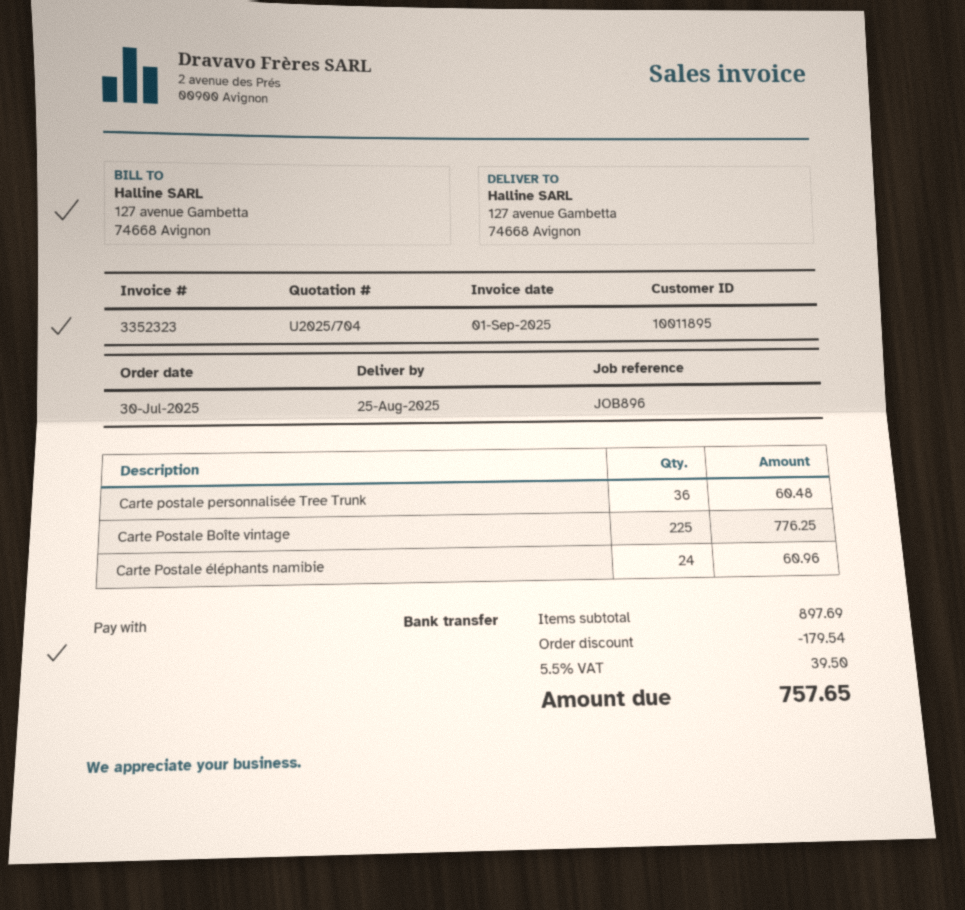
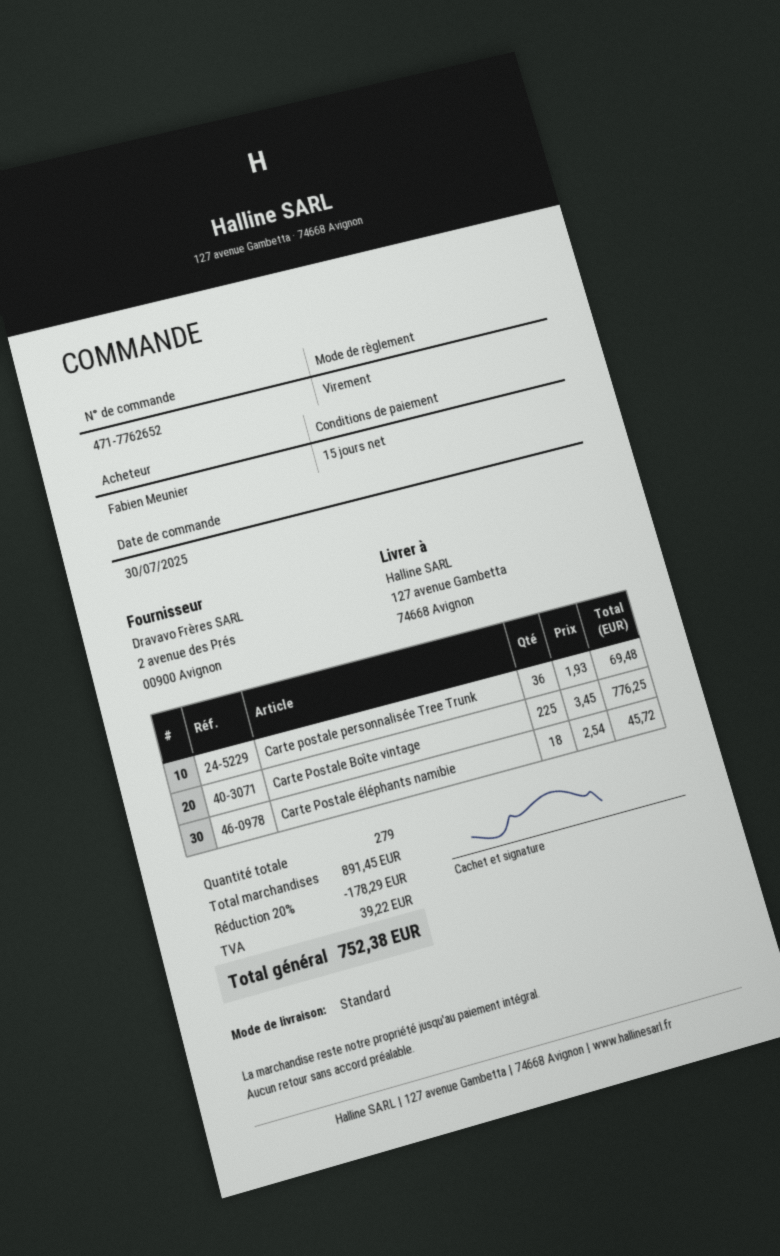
Carte postale personnalisée Tree Trunk: 36 for 60.48 -> 36 for 69.48
Carte Postale éléphants namibie: 24 for 60.96 -> 18 for 45.72
subtotal: 897.69 -> 891.45
discount: 179.54 -> 178.29
tax: 39.50 -> 39.22
total: 757.65 -> 752.38

